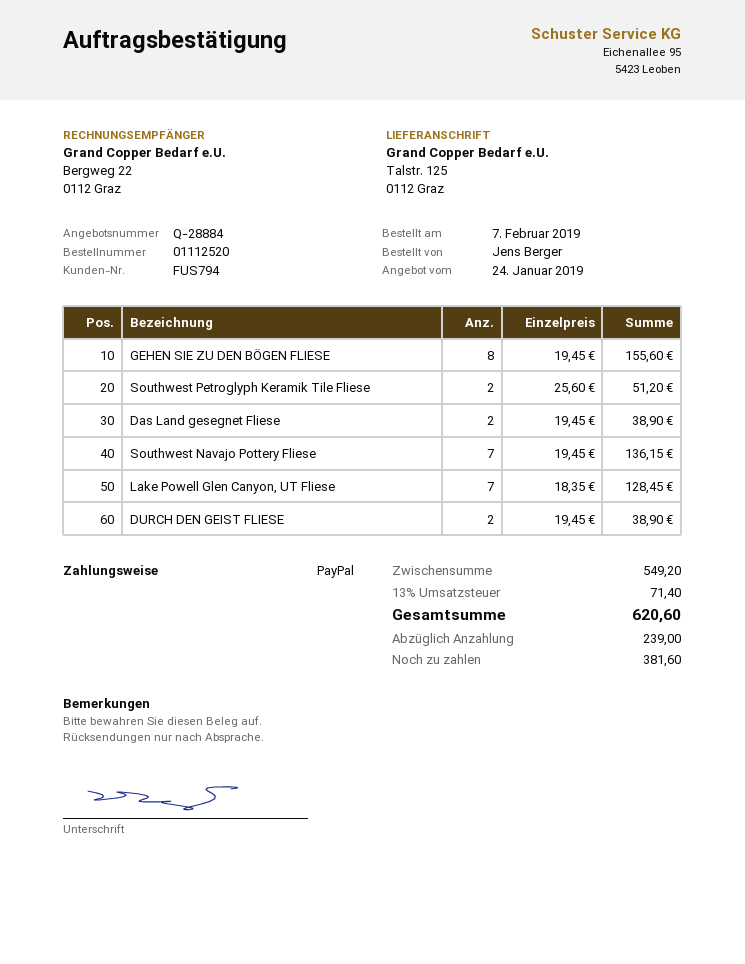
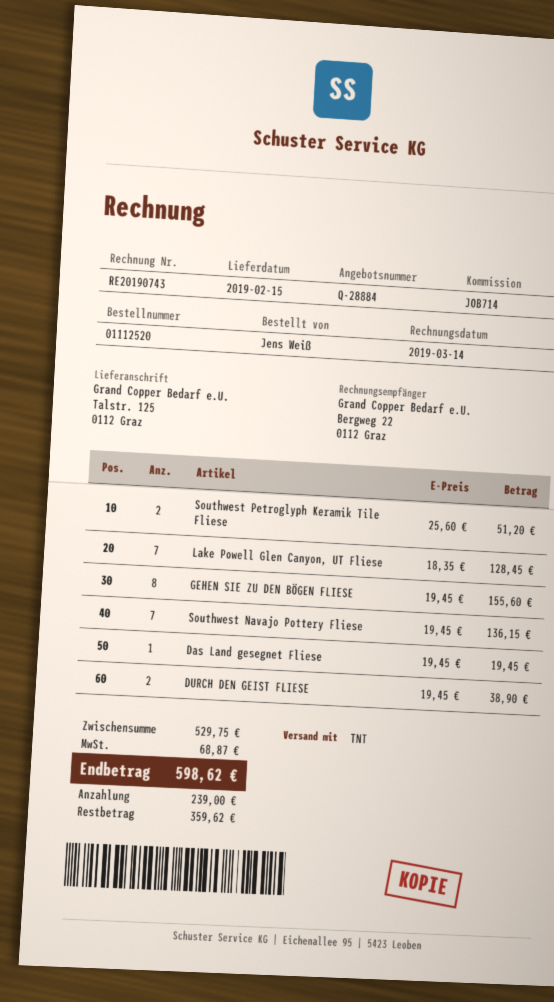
ordered by: Jens Berger -> Jens Weiß
Das Land gesegnet Fliese: 2 x 19.45 = 38.90 -> 1 x 19.45 = 19.45
subtotal: 549.20 -> 529.75
tax: 71.40 -> 68.87
total: 620.60 -> 598.62
balance: 381.60 -> 359.62

